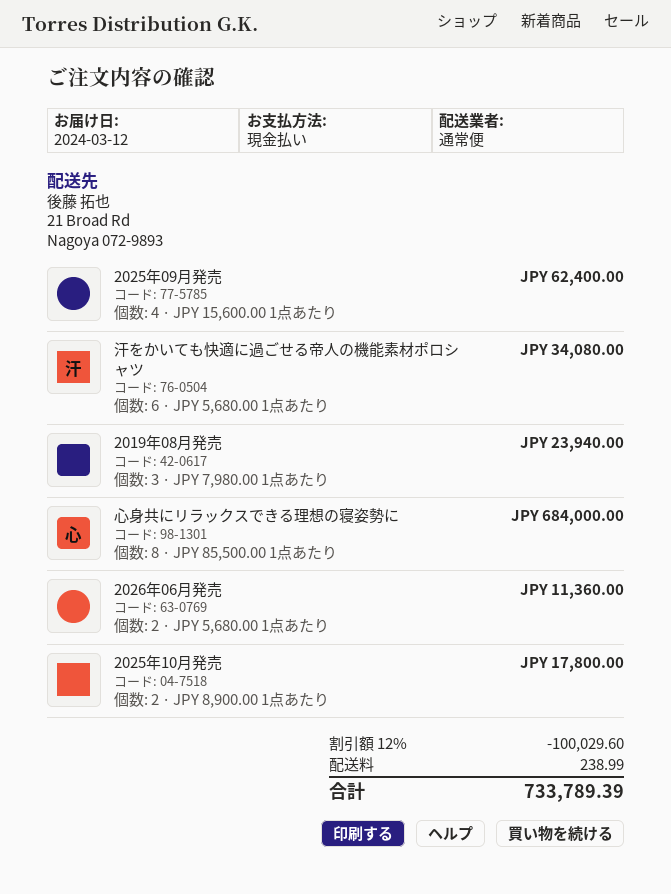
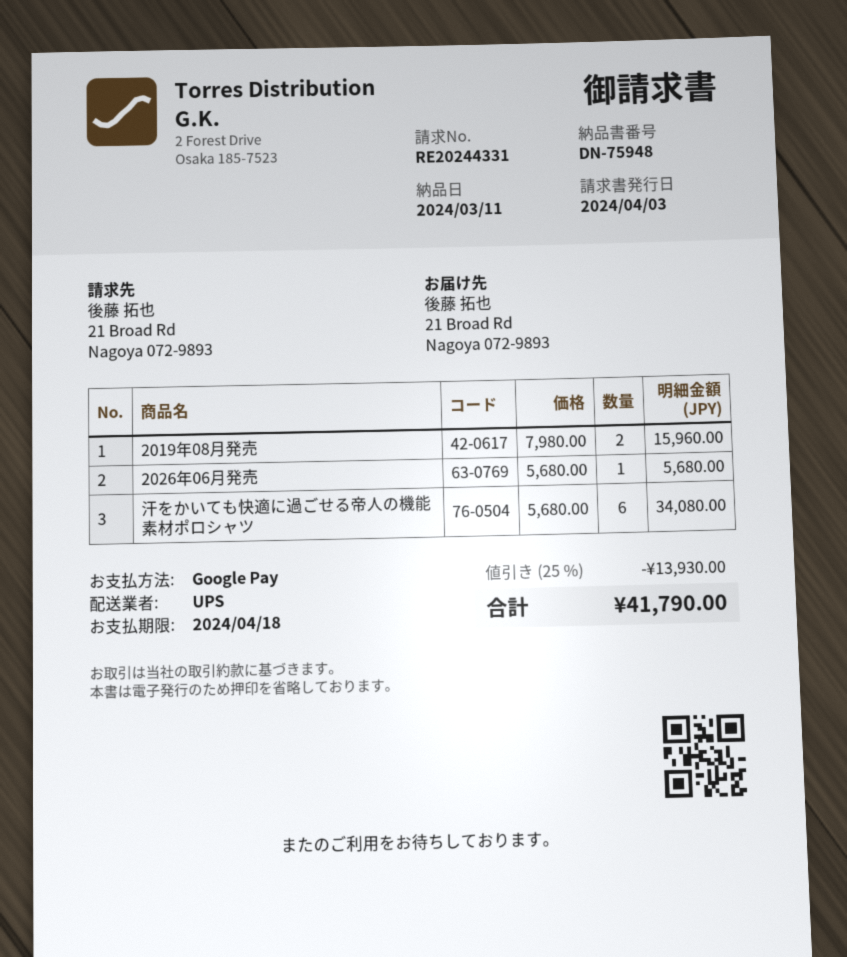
delivery date: 2024-03-12 -> 2024-03-11
payment method: cash -> Google Pay
shipping method: standard -> UPS
2025年09月発売: 4 x 15600.00 = 62400.00 -> none
2019年08月発売: 3 x 7980.00 = 23940.00 -> 2 x 7980.00 = 15960.00
心身共にリラックスできる理想の寝姿勢に: 8 x 85500.00 = 684000.00 -> none
2026年06月発売: 2 x 5680.00 = 11360.00 -> 1 x 5680.00 = 5680.00
2025年10月発売: 2 x 8900.00 = 17800.00 -> none
discount: 12% = 100029.60 -> 25% = 13930.00
shipping: 238.99 -> none
total: 733789.39 -> 41790.00

